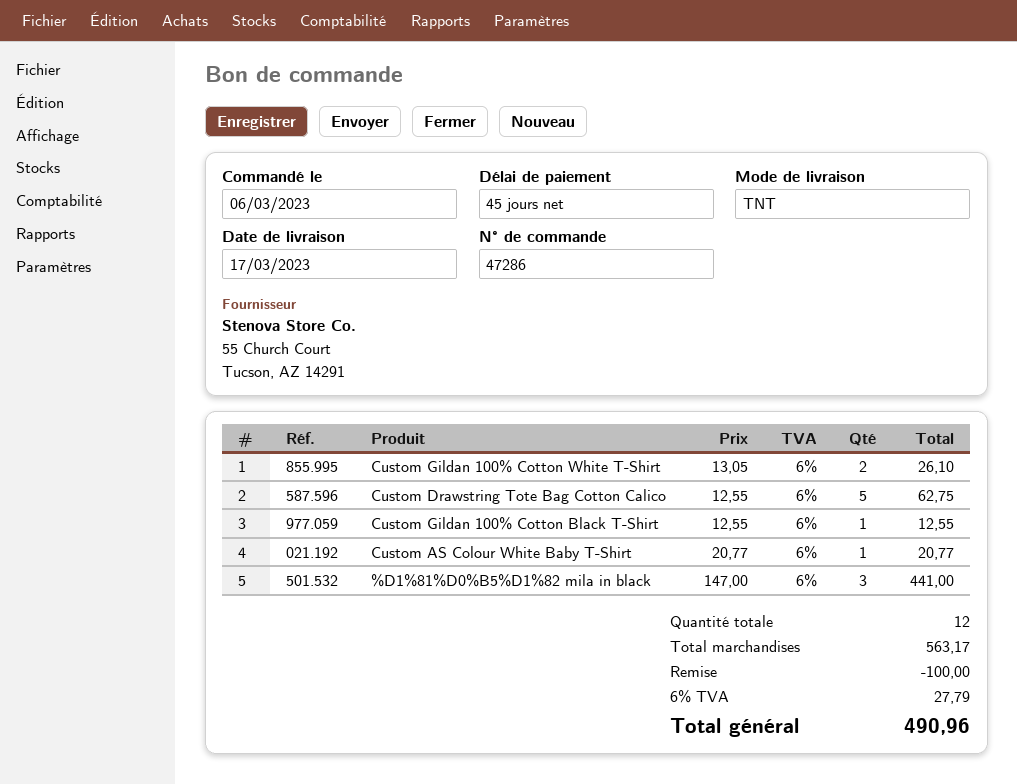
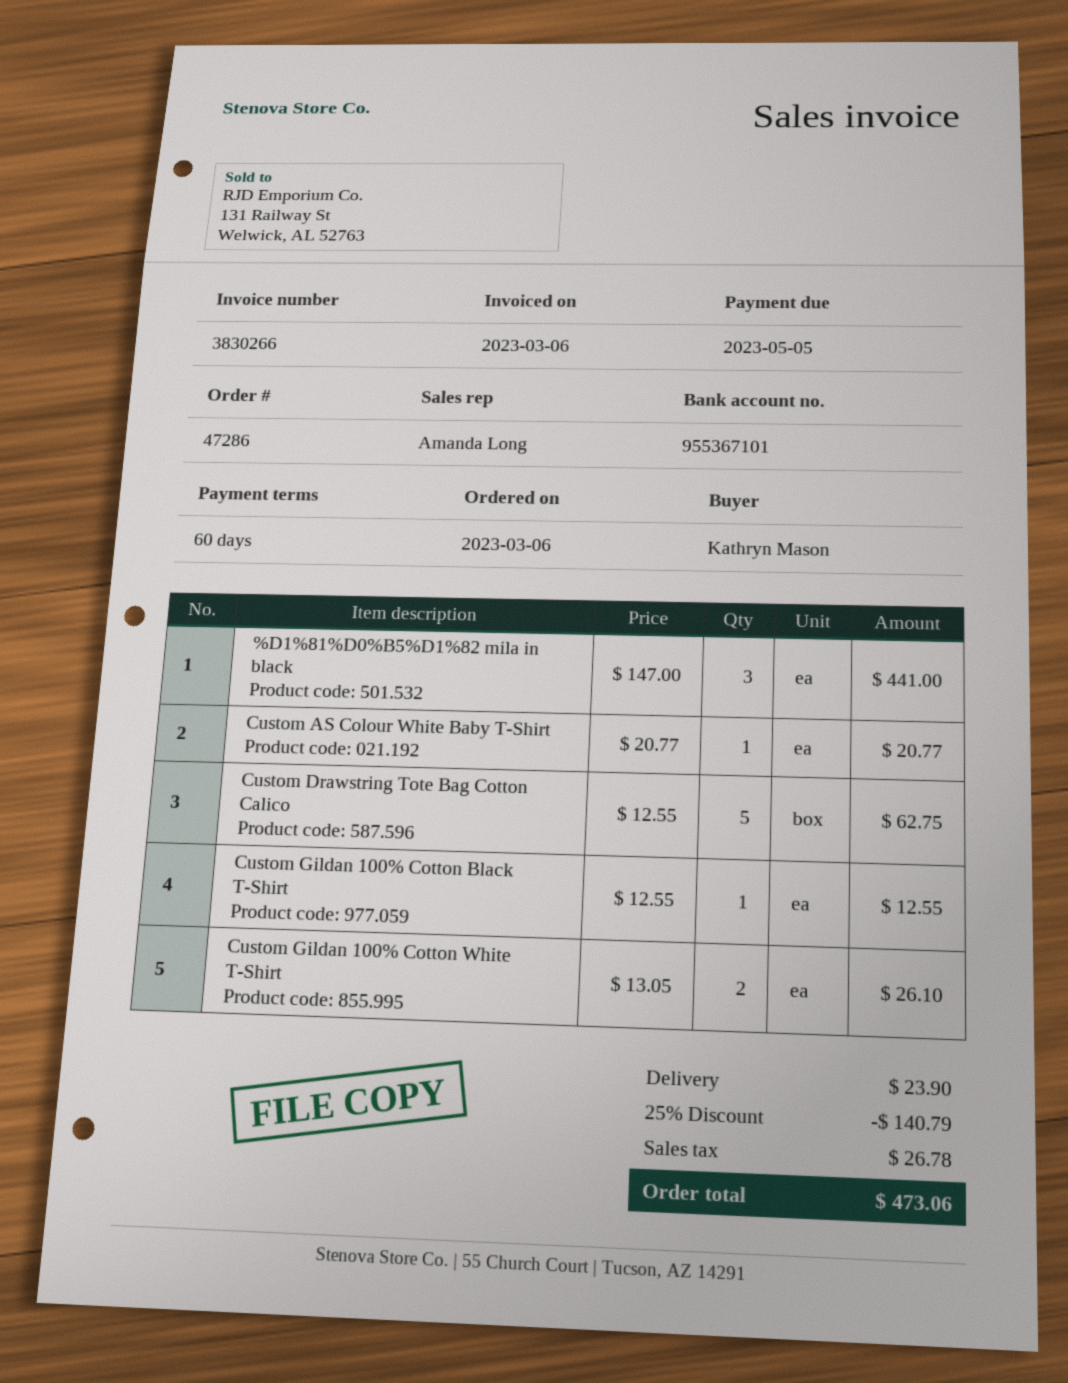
payment terms: 45 days -> 60 days
discount: 100.00 -> 140.79
shipping: none -> 23.90
tax: 27.79 -> 26.78
total: 490.96 -> 473.06

